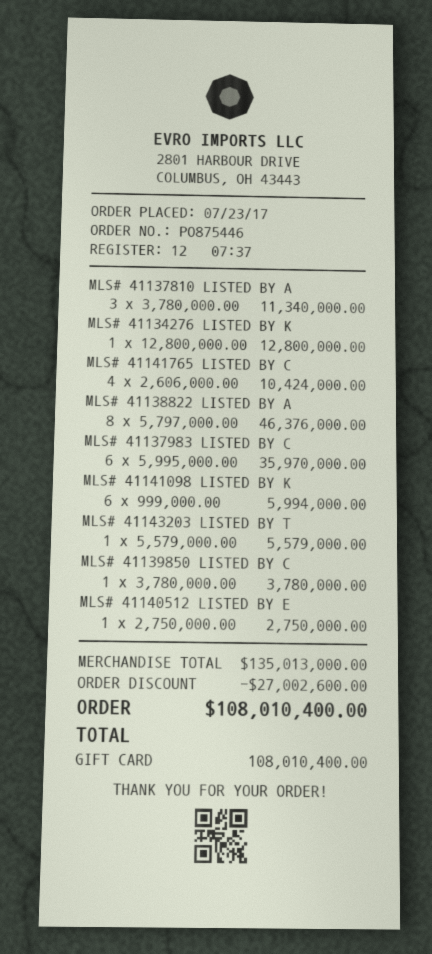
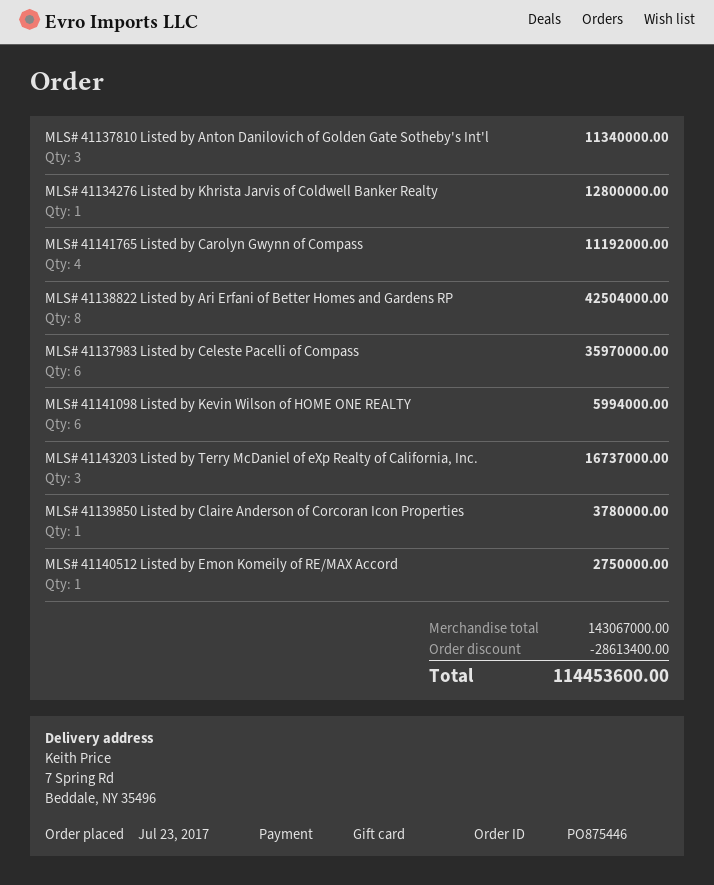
MLS# 41141765 LISTED BY C: 4 for 10424000.00 -> 4 for 11192000.00
MLS# 41138822 LISTED BY A: 8 for 46376000.00 -> 8 for 42504000.00
MLS# 41143203 LISTED BY T: 1 for 5579000.00 -> 3 for 16737000.00
subtotal: 135013000.00 -> 143067000.00
discount: 27002600.00 -> 28613400.00
total: 108010400.00 -> 114453600.00

